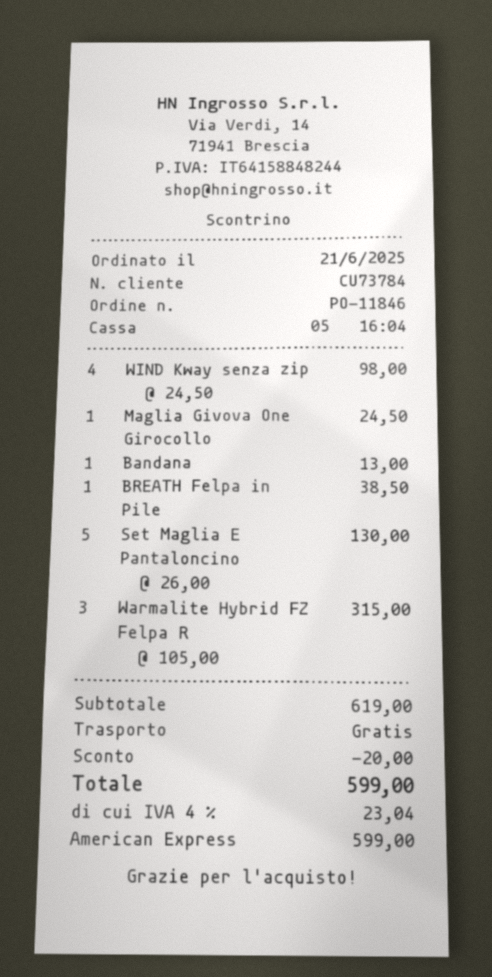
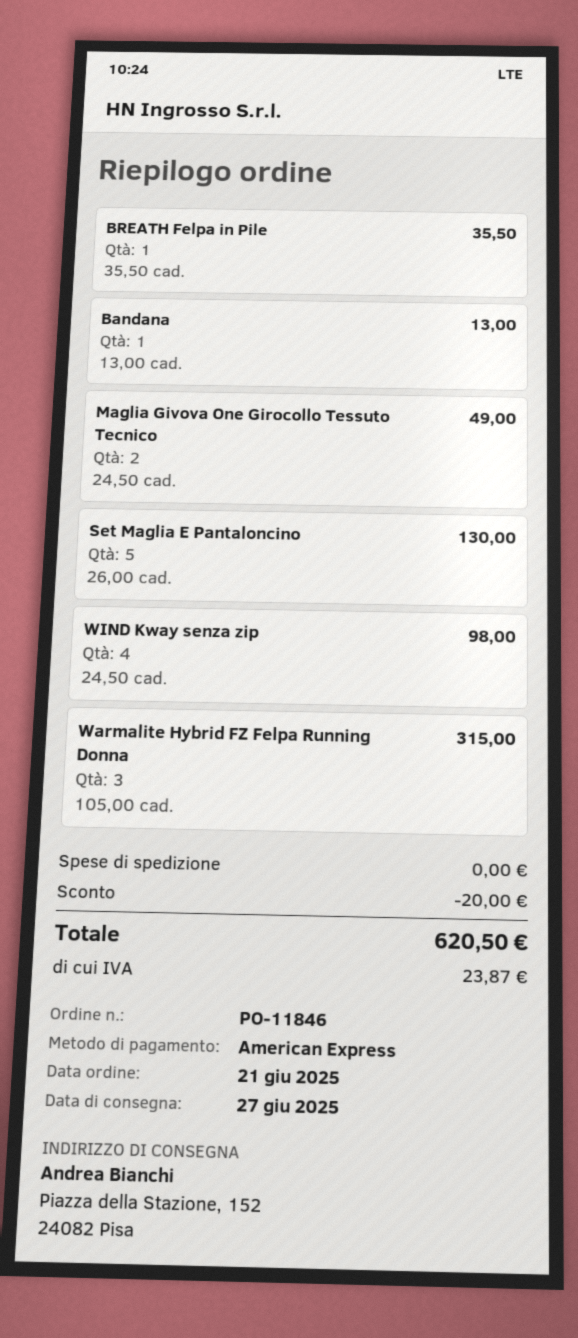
Maglia Givova One Girocollo: 1 x 24.50 = 24.50 -> 2 x 24.50 = 49.00
BREATH Felpa in Pile: 1 x 38.50 = 38.50 -> 1 x 35.50 = 35.50
tax: 23.04 -> 23.87
total: 599.00 -> 620.50

